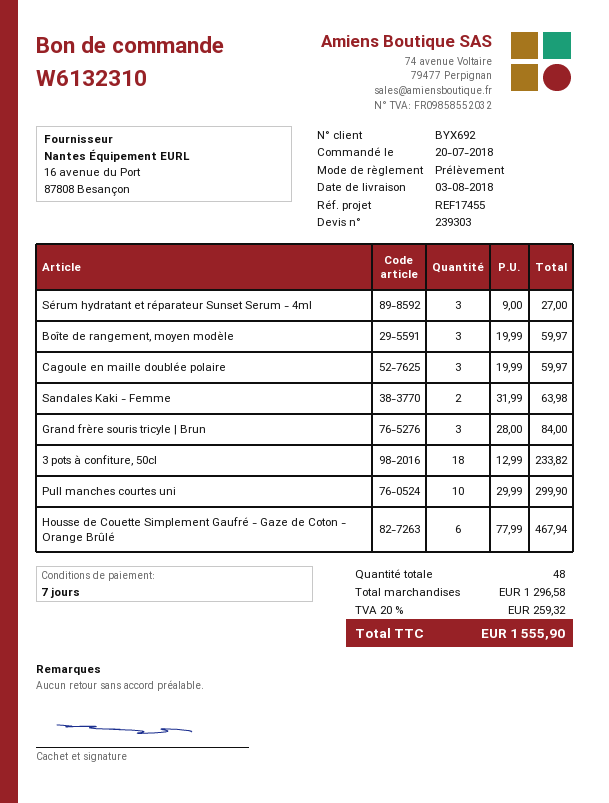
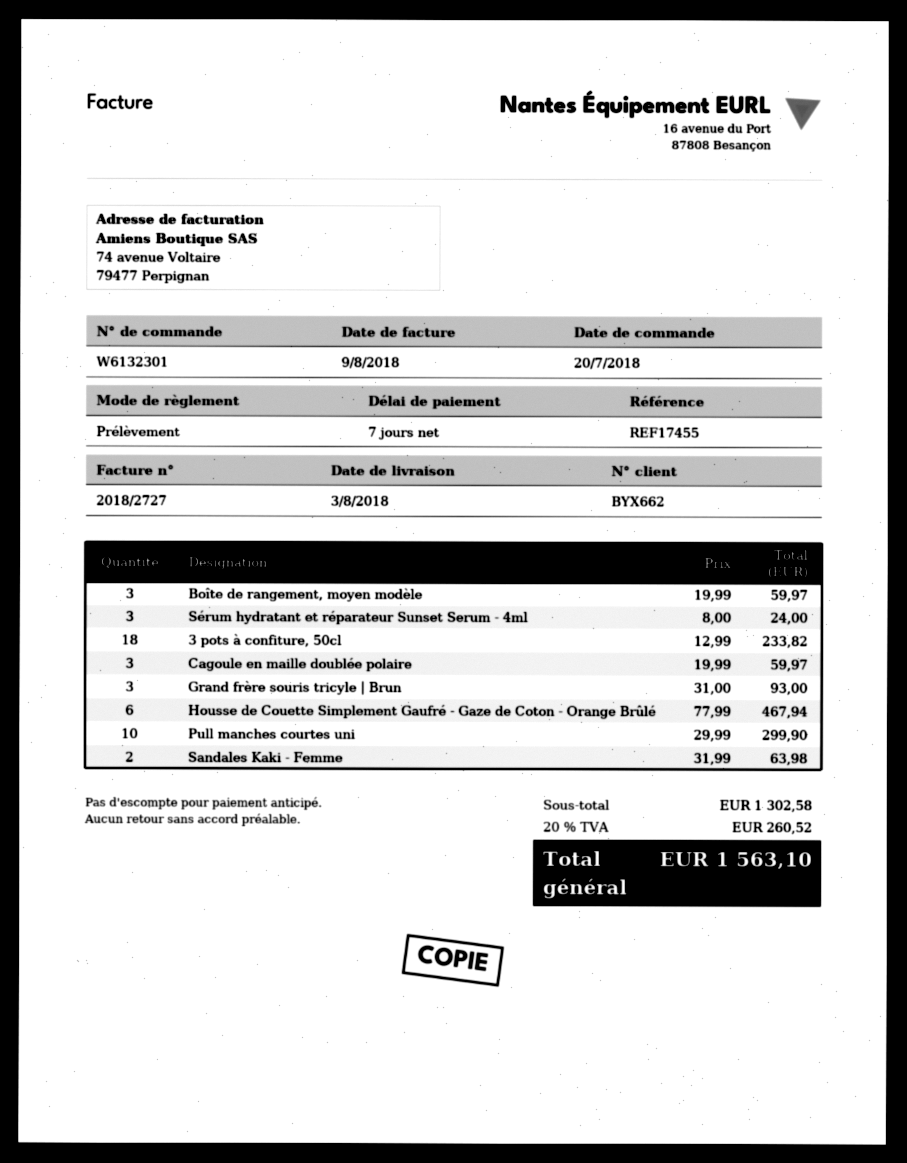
order number: W6132310 -> W6132301
customer number: BYX692 -> BYX662
Sérum hydratant et réparateur Sunset Serum - 4ml: 3 x 9.00 = 27.00 -> 3 x 8.00 = 24.00
Grand frère souris tricyle | Brun: 3 x 28.00 = 84.00 -> 3 x 31.00 = 93.00
subtotal: 1296.58 -> 1302.58
tax: 20% = 259.32 -> 20% = 260.52
total: 1555.90 -> 1563.10

